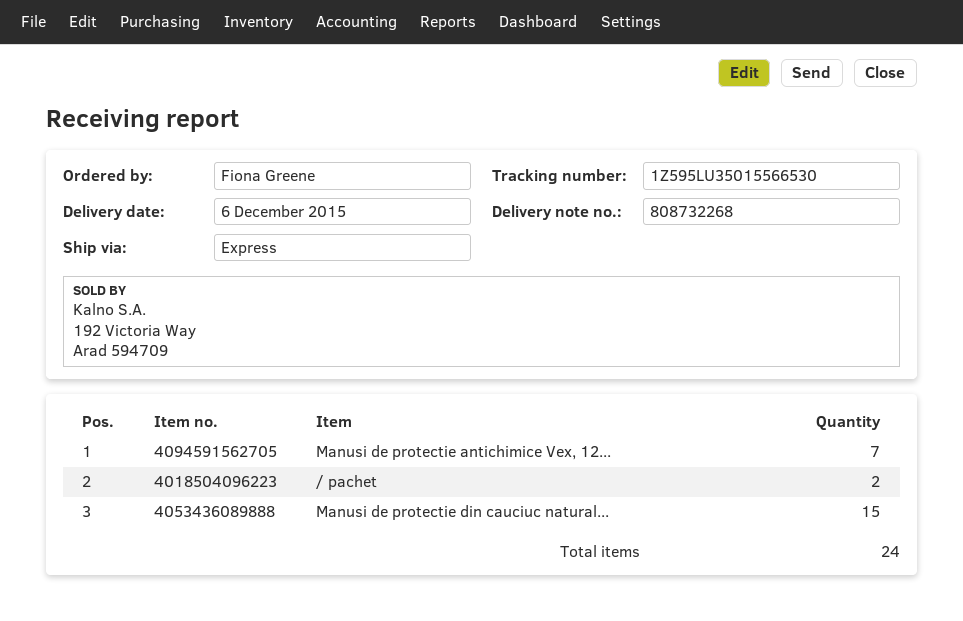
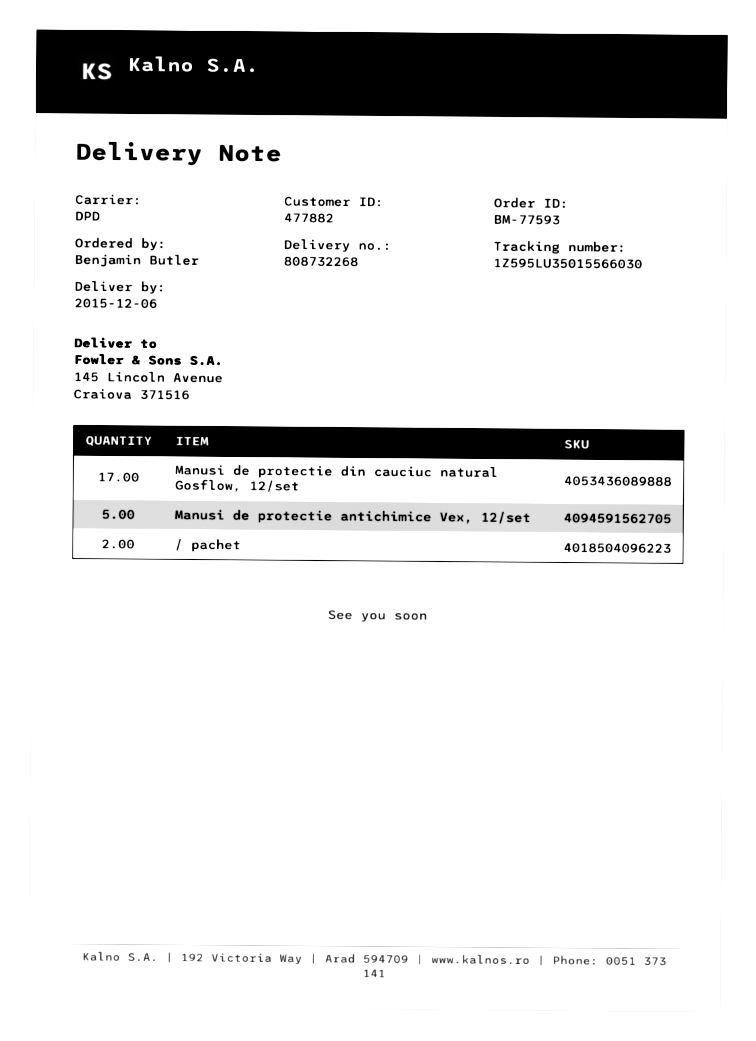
ordered by: Fiona Greene -> Benjamin Butler
shipping method: express -> DPD
tracking number: 1Z595LU35015566530 -> 1Z595LU35015566030
Manusi de protectie antichimice Vex, 12...: 7 -> 5
Manusi de protectie din cauciuc natural...: 15 -> 17

